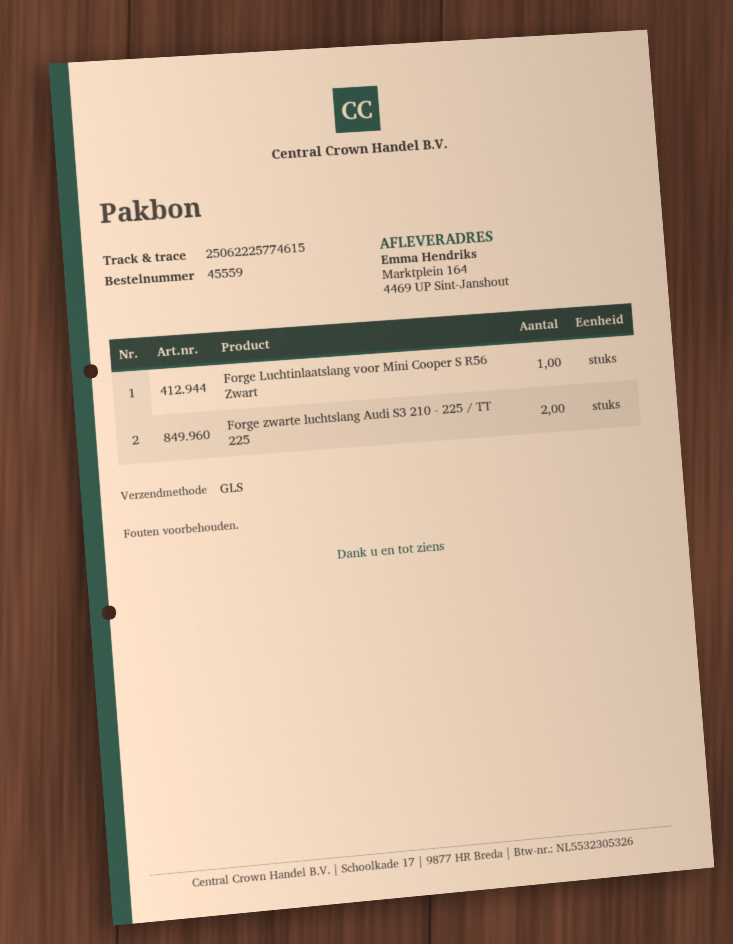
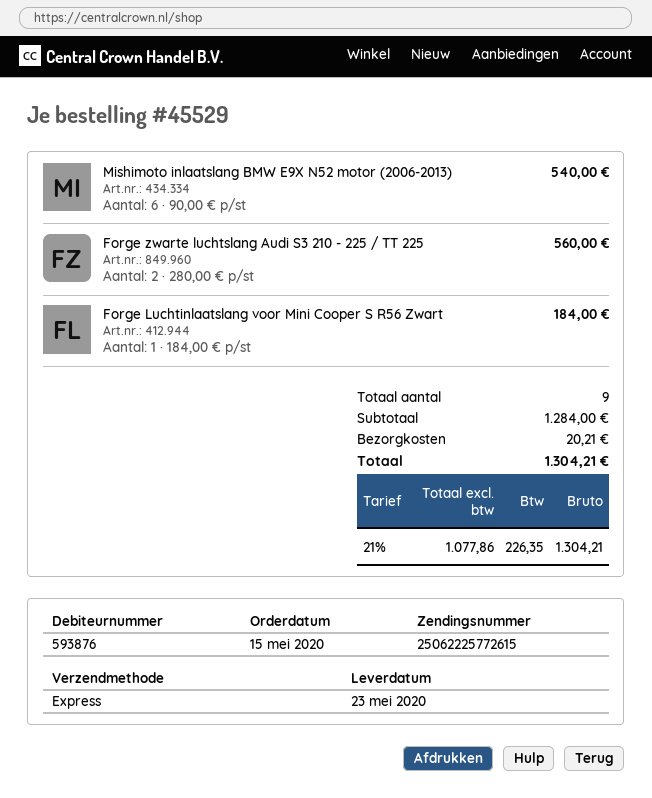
order number: 45559 -> 45529
shipping method: GLS -> express
tracking number: 25062225774615 -> 25062225772615
Mishimoto inlaatslang BMW E9X N52 motor (2006-2013): none -> 6

